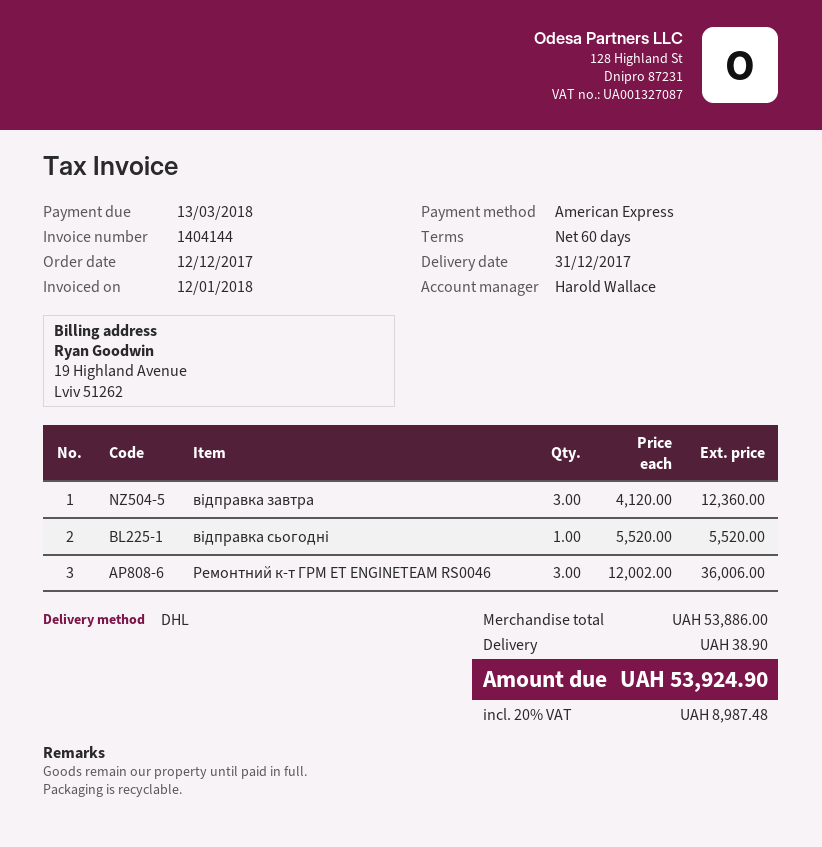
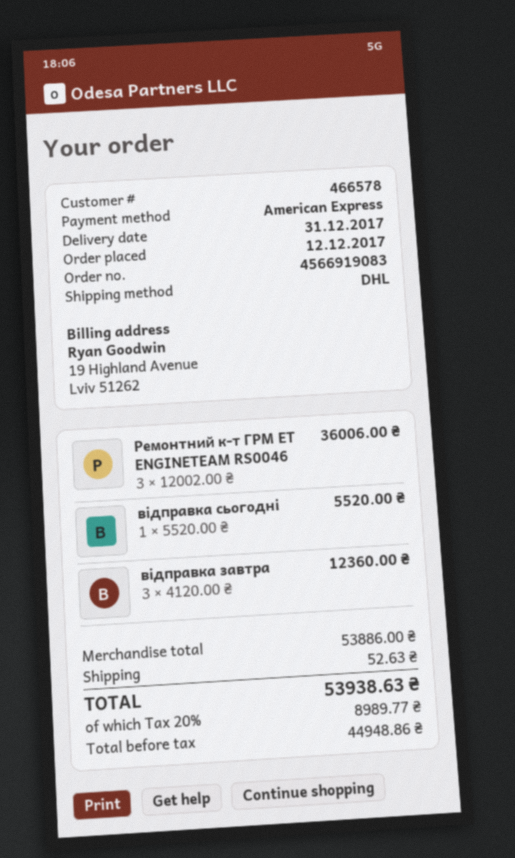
shipping: 38.90 -> 52.63
tax: 20% = 8987.48 -> 20% = 8989.77
total: 53924.90 -> 53938.63

